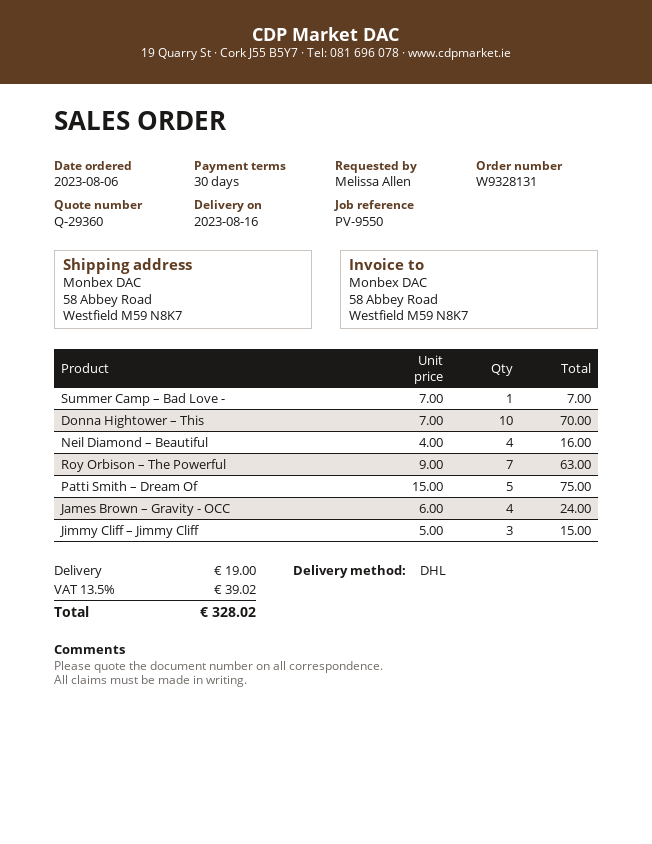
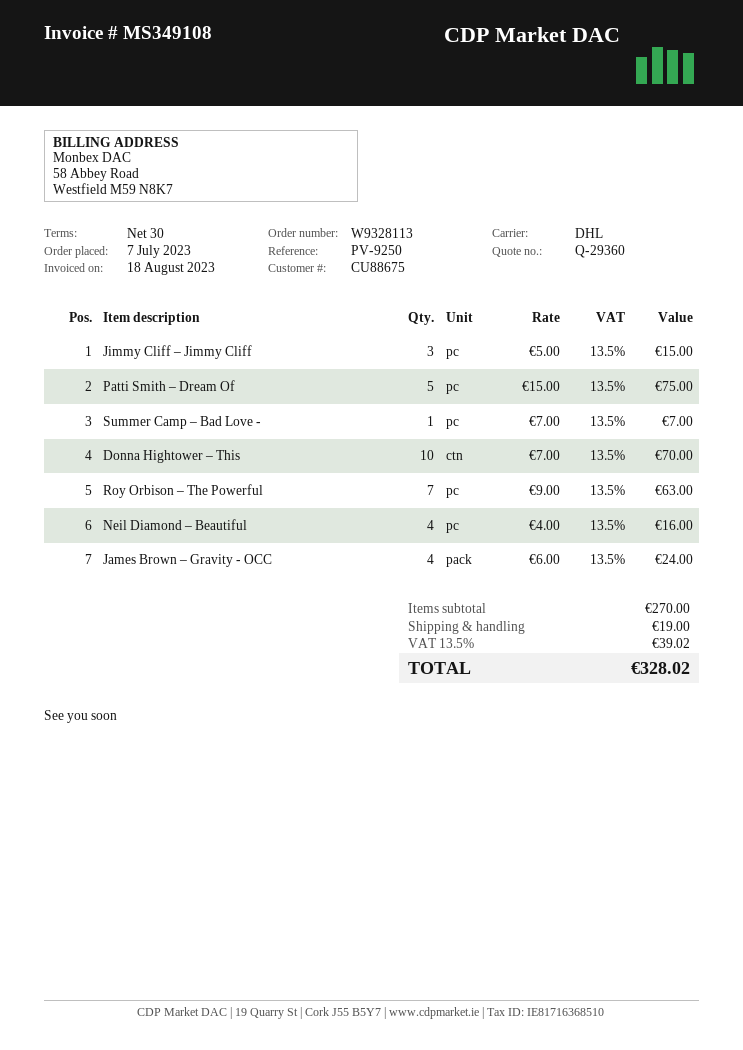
order number: W9328131 -> W9328113
order date: 2023-08-06 -> 2023-07-07
reference: PV-9550 -> PV-9250

